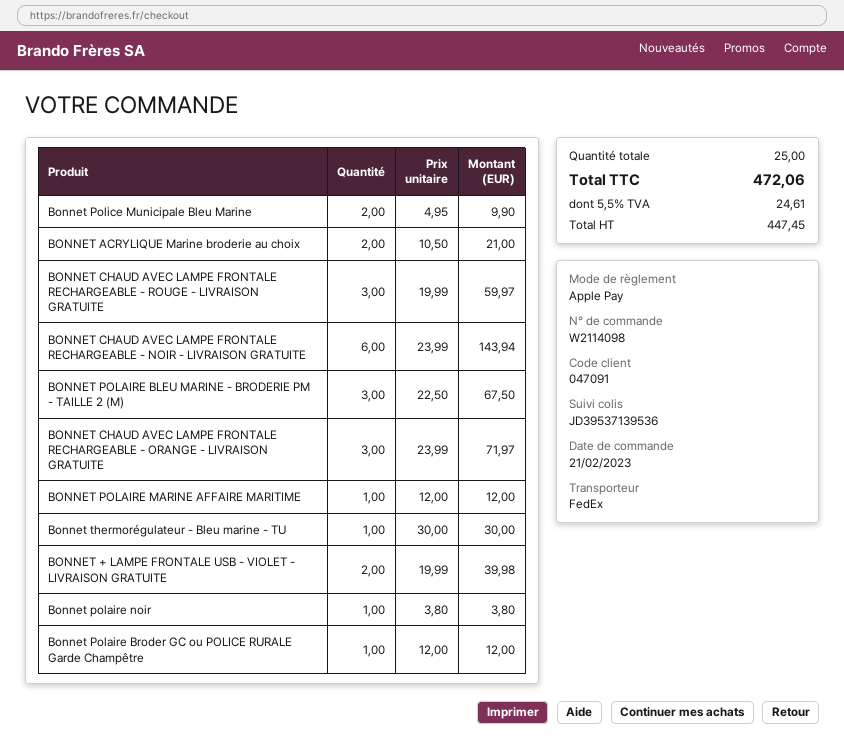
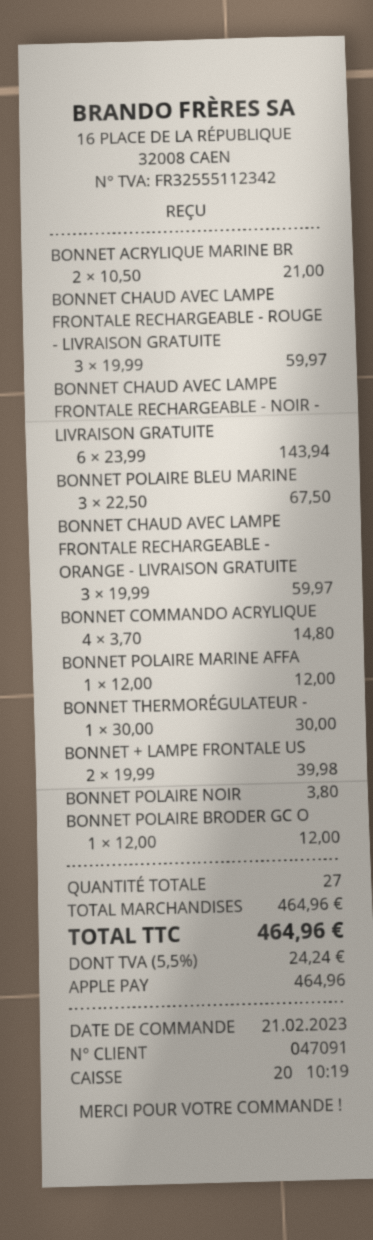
Bonnet Police Municipale Bleu Marine: 2 x 4.95 = 9.90 -> none
BONNET CHAUD AVEC LAMPE FRONTALE RECHARGEABLE - ORANGE - LIVRAISON GRATUITE: 3 x 23.99 = 71.97 -> 3 x 19.99 = 59.97
BONNET COMMANDO ACRYLIQUE: none -> 4 x 3.70 = 14.80
total quantity: 25 -> 27
tax: 5.5% = 24.61 -> 5.5% = 24.24
total: 472.06 -> 464.96

